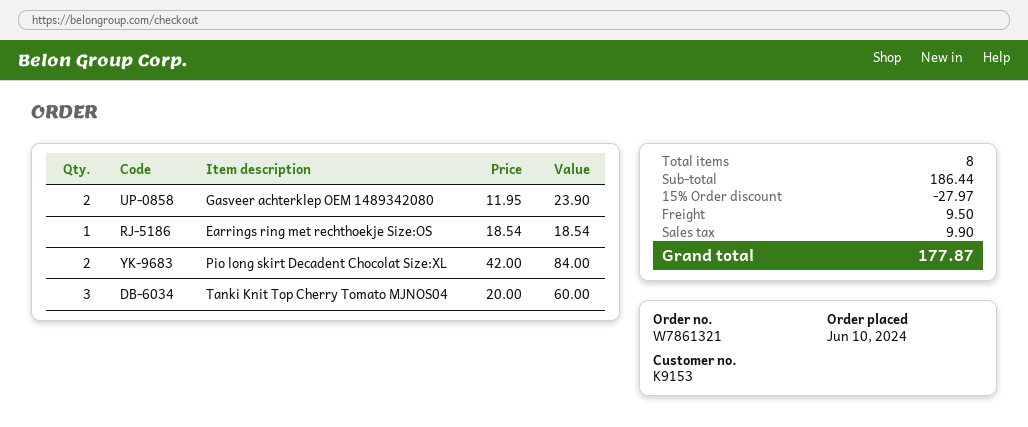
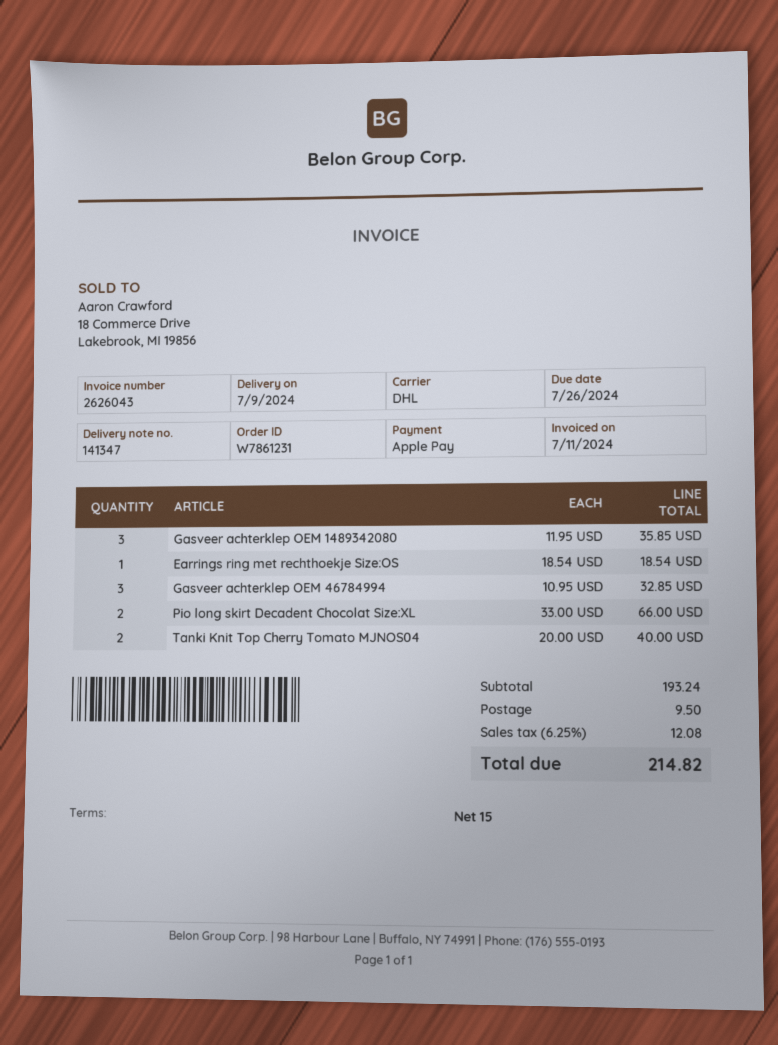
order number: W7861321 -> W7861231
Gasveer achterklep OEM 1489342080: 2 x 11.95 = 23.90 -> 3 x 11.95 = 35.85
Pio long skirt Decadent Chocolat Size:XL: 2 x 42.00 = 84.00 -> 2 x 33.00 = 66.00
Tanki Knit Top Cherry Tomato MJNOS04: 3 x 20.00 = 60.00 -> 2 x 20.00 = 40.00
Gasveer achterklep OEM 46784994: none -> 3 x 10.95 = 32.85
subtotal: 186.44 -> 193.24
discount: 15% = 27.97 -> none
tax: 9.90 -> 12.08
total: 177.87 -> 214.82

